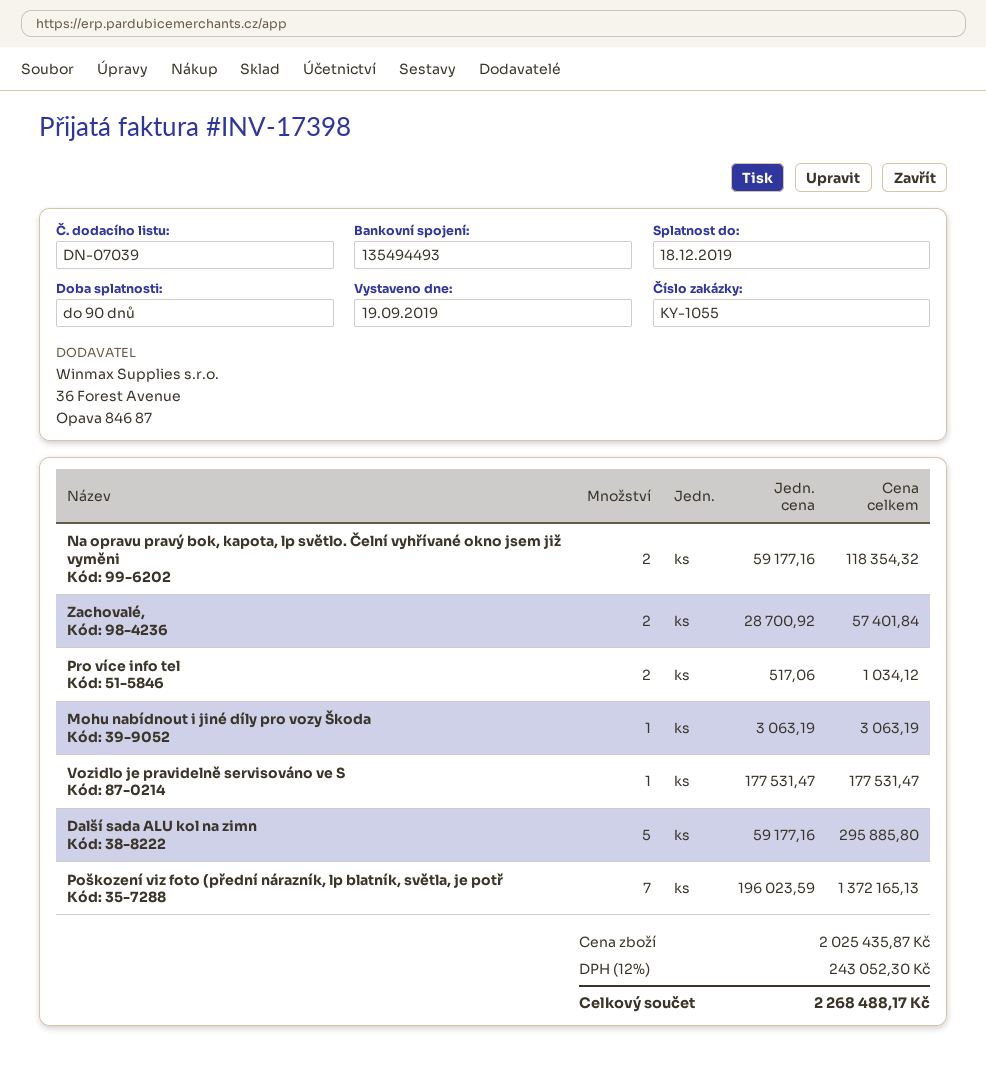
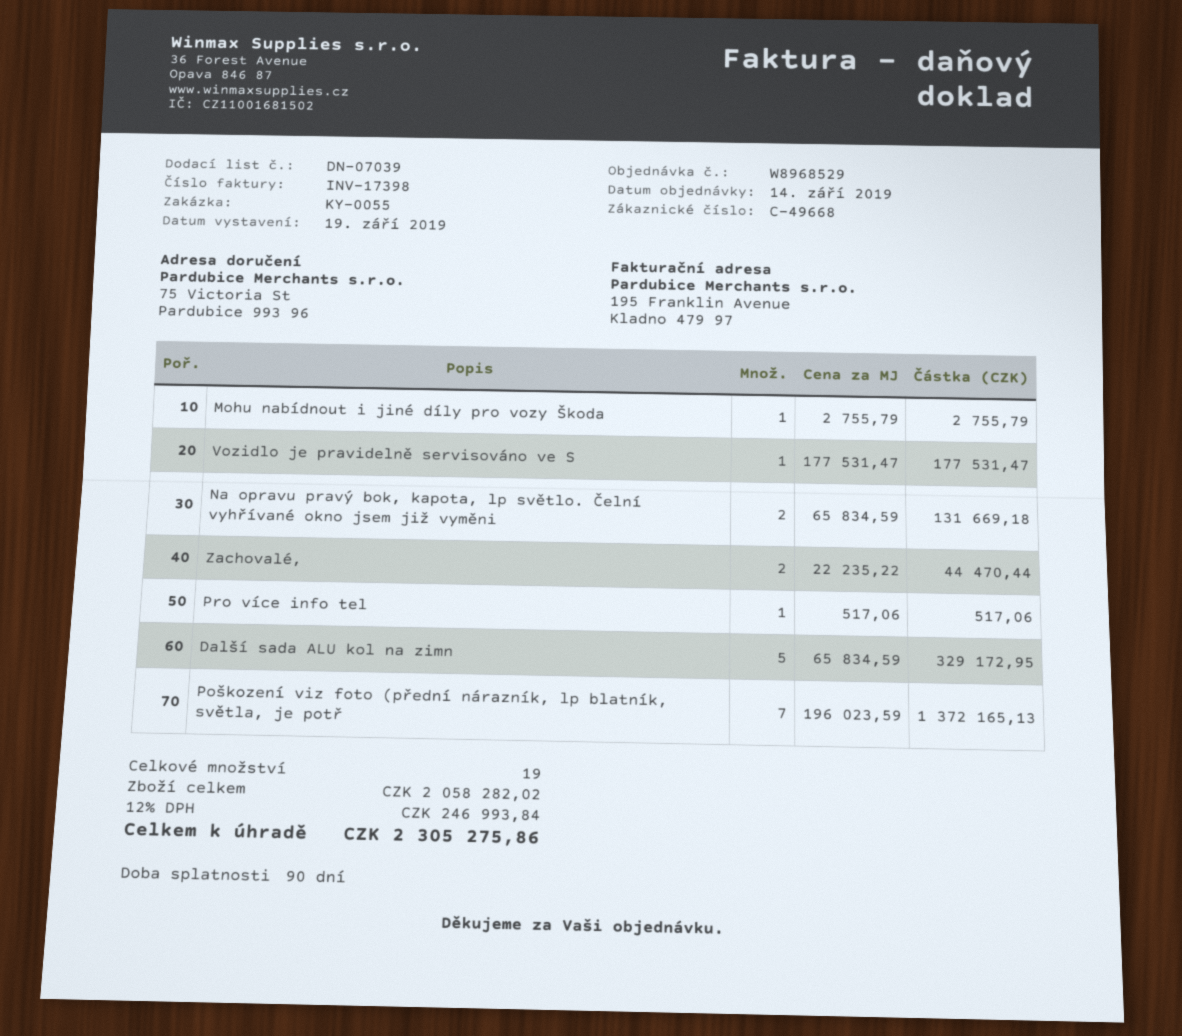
reference: KY-1055 -> KY-0055
Na opravu pravý bok, kapota, lp světlo. Čelní vyhřívané okno jsem již vyměni: 2 x 59177.16 = 118354.32 -> 2 x 65834.59 = 131669.18
Zachovalé,: 2 x 28700.92 = 57401.84 -> 2 x 22235.22 = 44470.44
Pro více info tel: 2 x 517.06 = 1034.12 -> 1 x 517.06 = 517.06
Mohu nabídnout i jiné díly pro vozy Škoda: 1 x 3063.19 = 3063.19 -> 1 x 2755.79 = 2755.79
Další sada ALU kol na zimn: 5 x 59177.16 = 295885.80 -> 5 x 65834.59 = 329172.95
subtotal: 2025435.87 -> 2058282.02
tax: 12% = 243052.30 -> 12% = 246993.84
total: 2268488.17 -> 2305275.86

